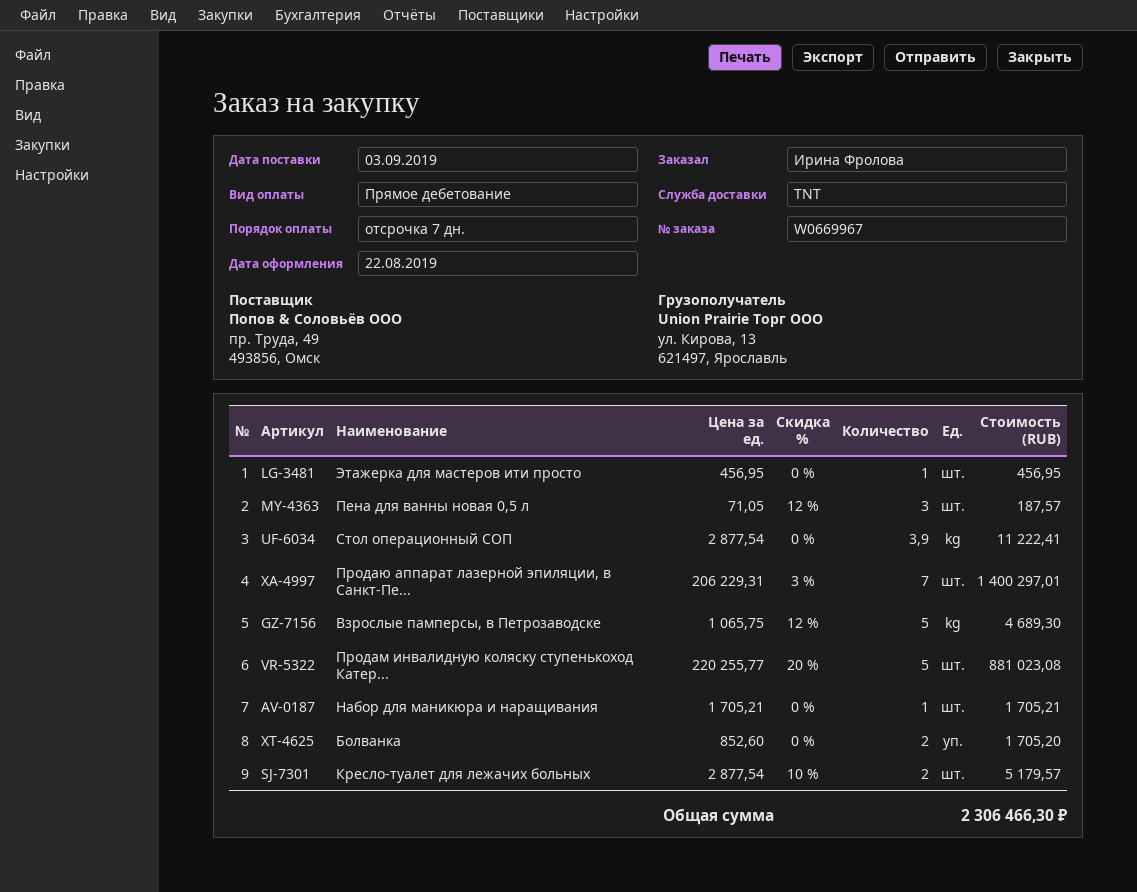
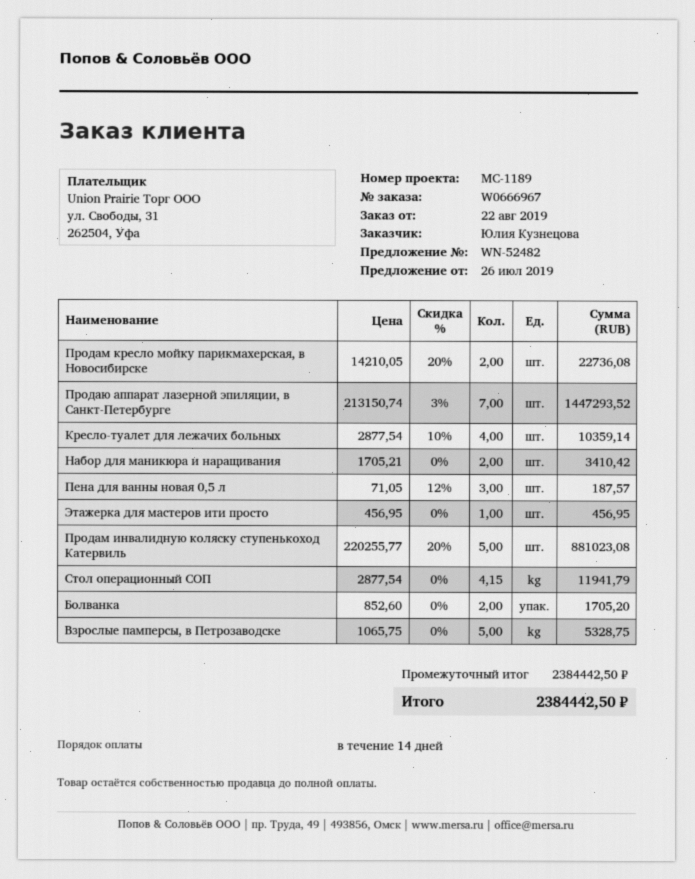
order number: W0669967 -> W0666967
payment terms: 7 days -> 14 days
ordered by: Ирина Фролова -> Юлия Кузнецова
Стол операционный СОП: 3.9 x 2877.54 = 11222.41 -> 4.15 x 2877.54 = 11941.79
Продаю аппарат лазерной эпиляции, в Санкт-Пе...: 7 x 206229.31 - 3% = 1400297.01 -> 7 x 213150.74 - 3% = 1447293.52
Взрослые памперсы, в Петрозаводске: 5 x 1065.75 - 12% = 4689.30 -> 5 x 1065.75 = 5328.75
Набор для маникюра и наращивания: 1 x 1705.21 = 1705.21 -> 2 x 1705.21 = 3410.42
Кресло-туалет для лежачих больных: 2 x 2877.54 - 10% = 5179.57 -> 4 x 2877.54 - 10% = 10359.14
Продам кресло мойку парикмахерская, в Новосибирске: none -> 2 x 14210.05 - 20% = 22736.08
total: 2306466.30 -> 2384442.50

